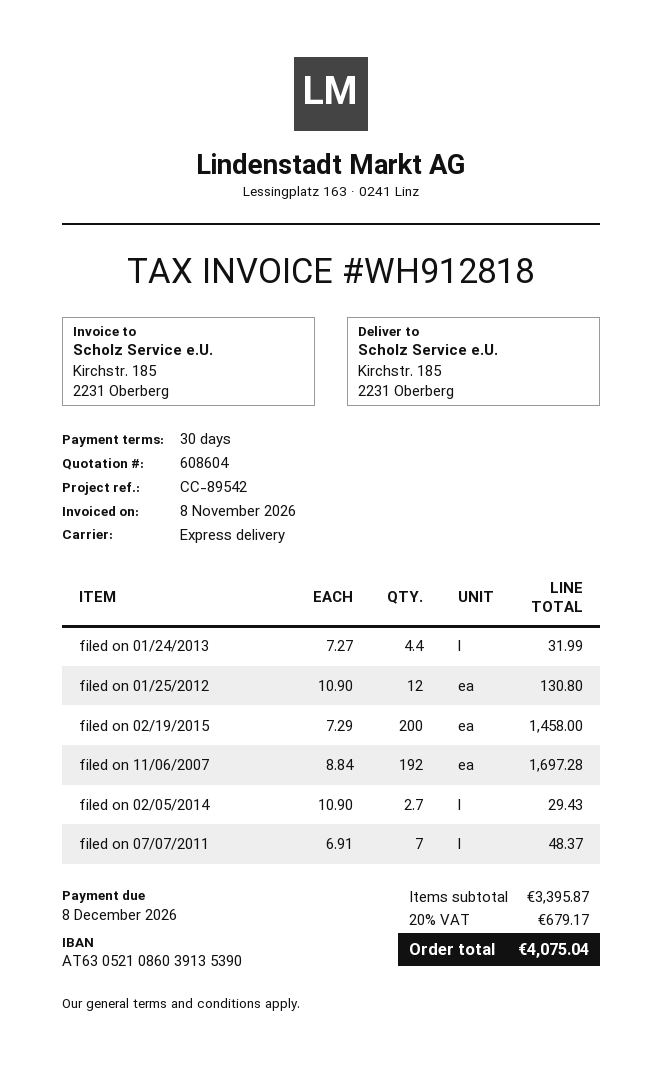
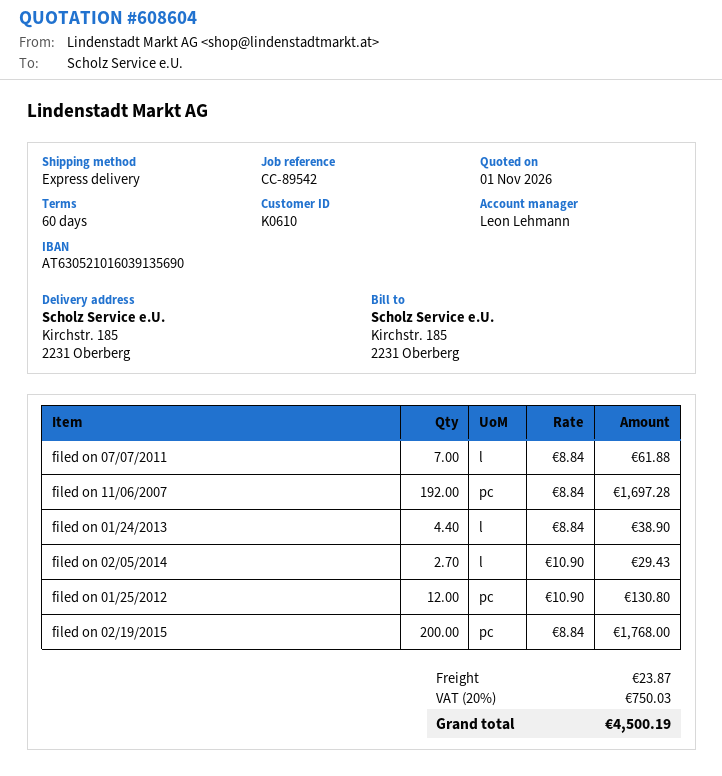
payment terms: 30 days -> 60 days
bank account: AT630521086039135390 -> AT630521016039135690
filed on 01/24/2013: 4.4 x 7.27 = 31.99 -> 4.4 x 8.84 = 38.90
filed on 02/19/2015: 200 x 7.29 = 1458.00 -> 200 x 8.84 = 1768.00
filed on 07/07/2011: 7 x 6.91 = 48.37 -> 7 x 8.84 = 61.88
shipping: none -> 23.87
tax: 20% = 679.17 -> 20% = 750.03
total: 4075.04 -> 4500.19

